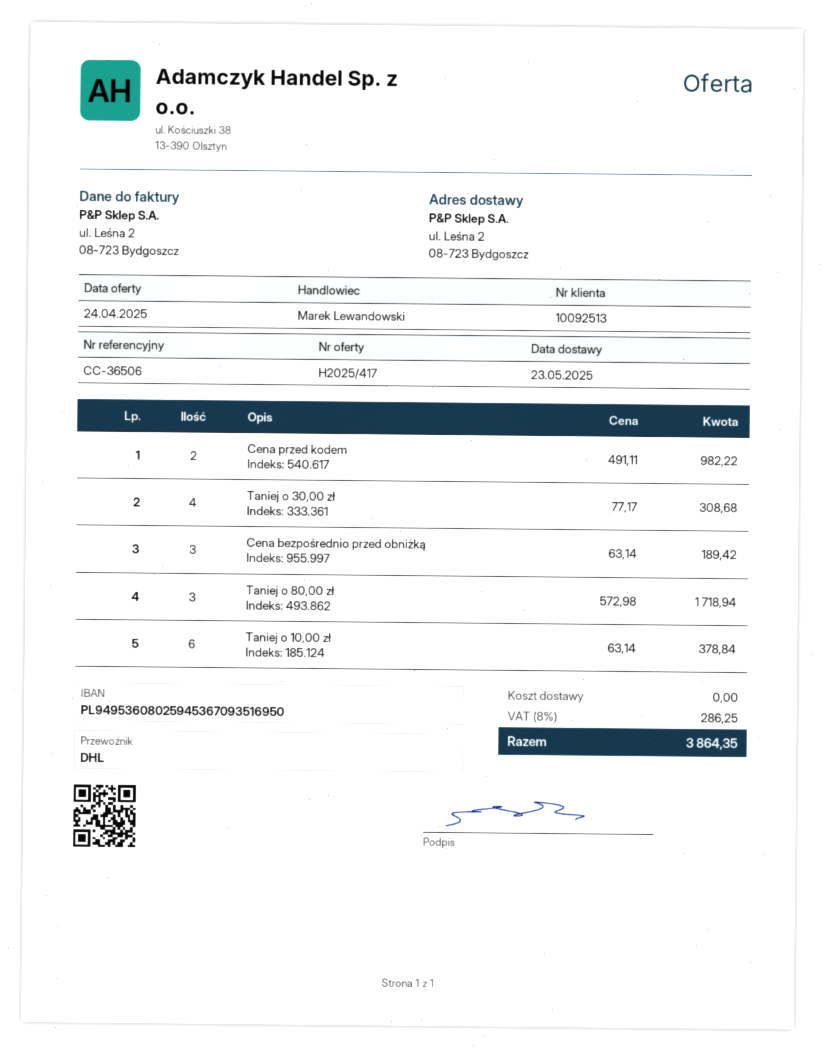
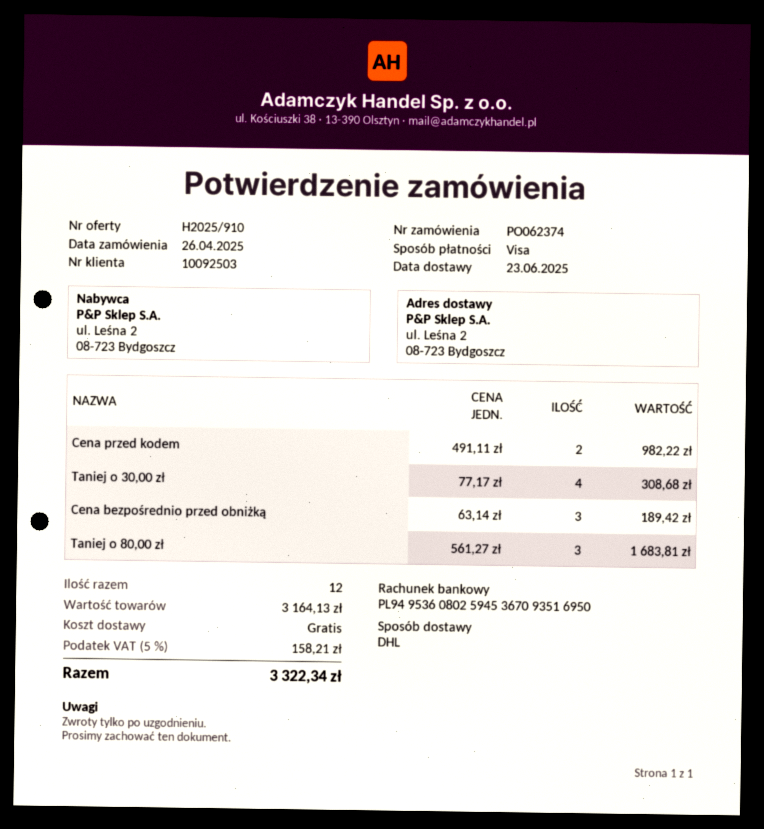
quote number: H2025/417 -> H2025/910
delivery date: 2025-05-23 -> 2025-06-23
customer number: 10092513 -> 10092503
Taniej o 80,00 zł: 3 x 572.98 = 1718.94 -> 3 x 561.27 = 1683.81
Taniej o 10,00 zł: 6 x 63.14 = 378.84 -> none
tax: 8% = 286.25 -> 5% = 158.21
total: 3864.35 -> 3322.34

